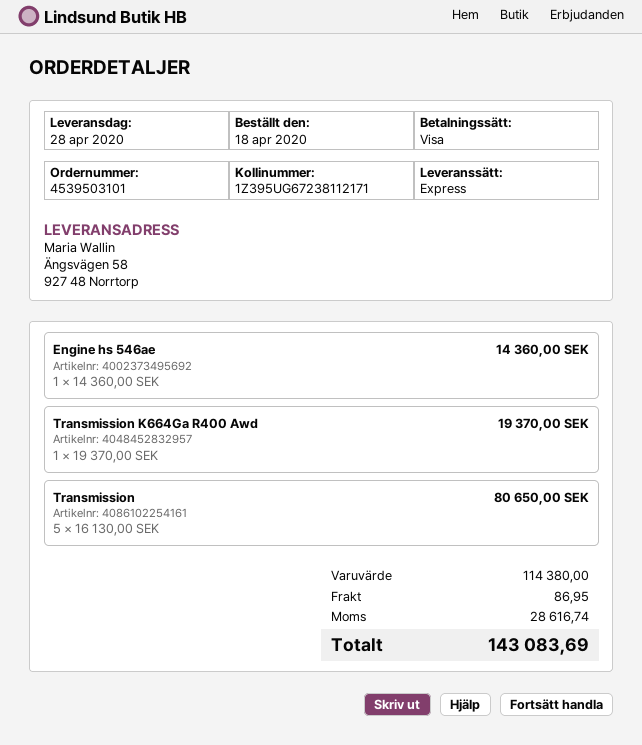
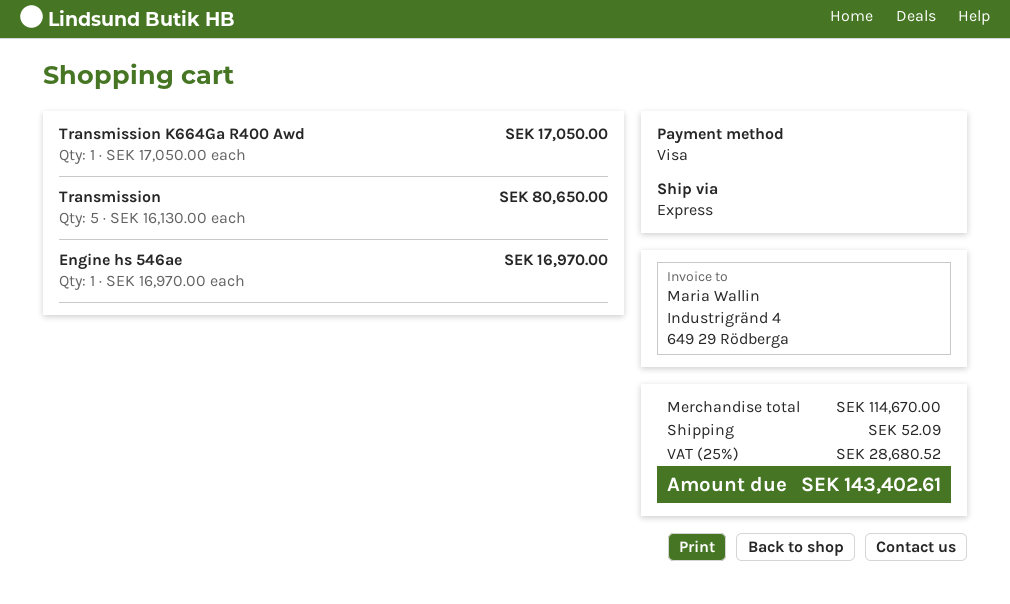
Engine hs 546ae: 1 x 14360.00 = 14360.00 -> 1 x 16970.00 = 16970.00
Transmission K664Ga R400 Awd: 1 x 19370.00 = 19370.00 -> 1 x 17050.00 = 17050.00
subtotal: 114380.00 -> 114670.00
shipping: 86.95 -> 52.09
tax: 28616.74 -> 28680.52
total: 143083.69 -> 143402.61

